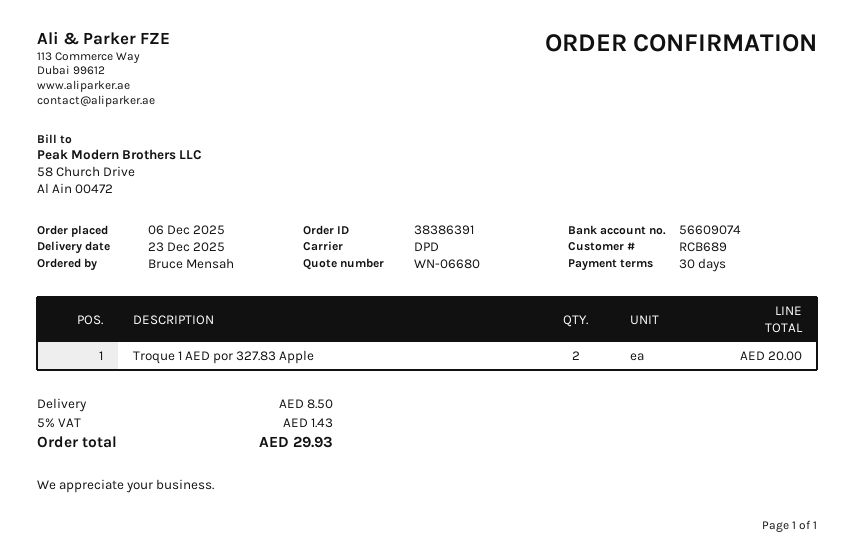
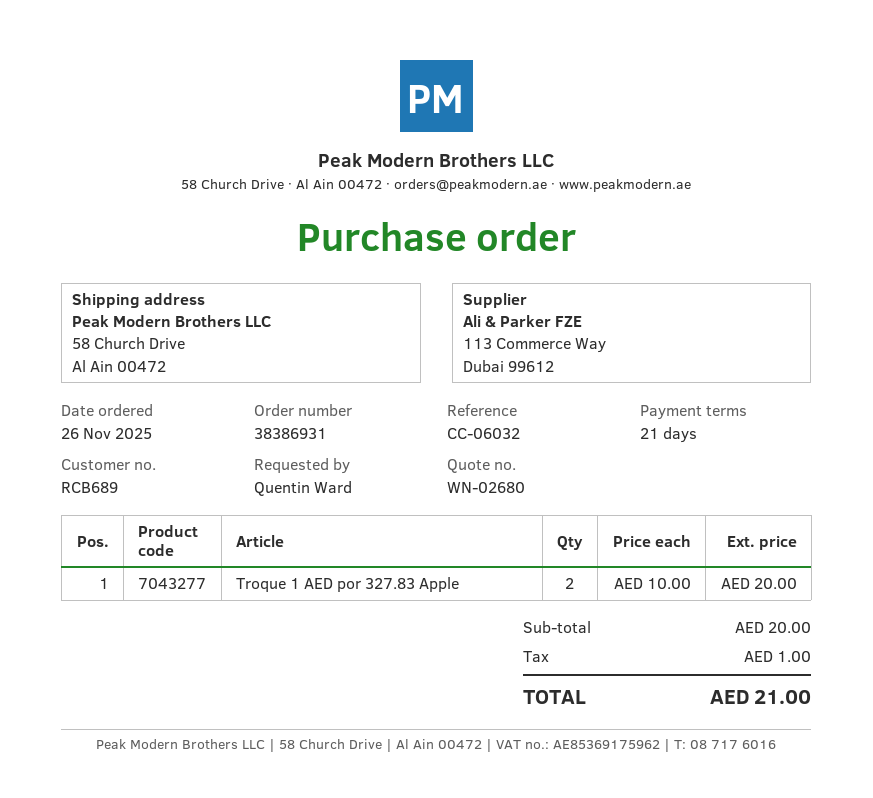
quote number: WN-06680 -> WN-02680
order number: 38386391 -> 38386931
order date: 2025-12-06 -> 2025-11-26
payment terms: 30 days -> 21 days
ordered by: Bruce Mensah -> Quentin Ward
shipping: 8.50 -> none
tax: 1.43 -> 1.00
total: 29.93 -> 21.00

